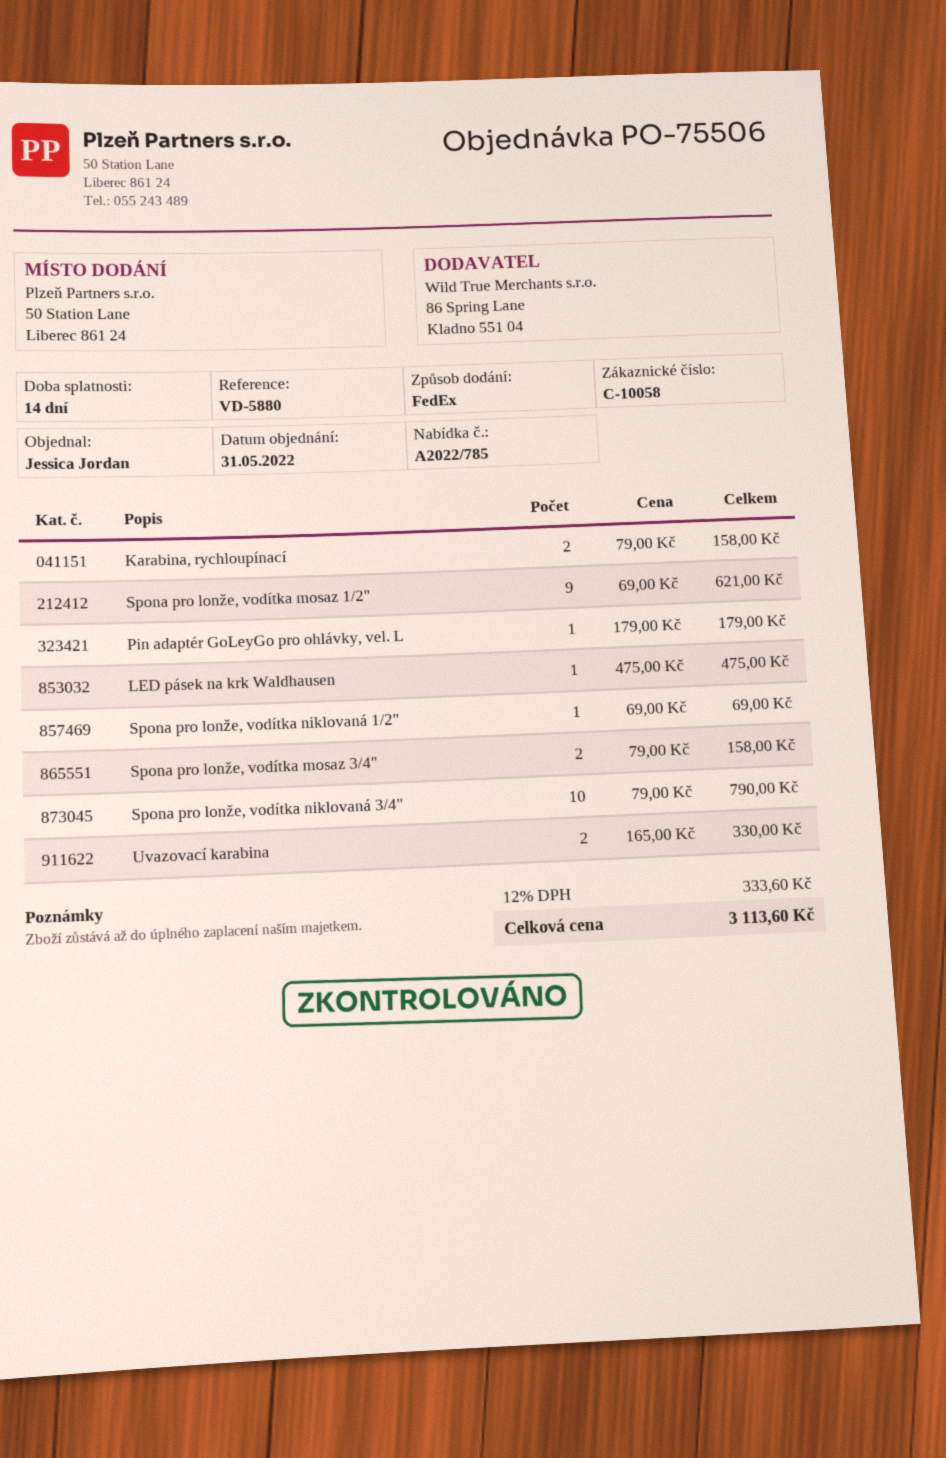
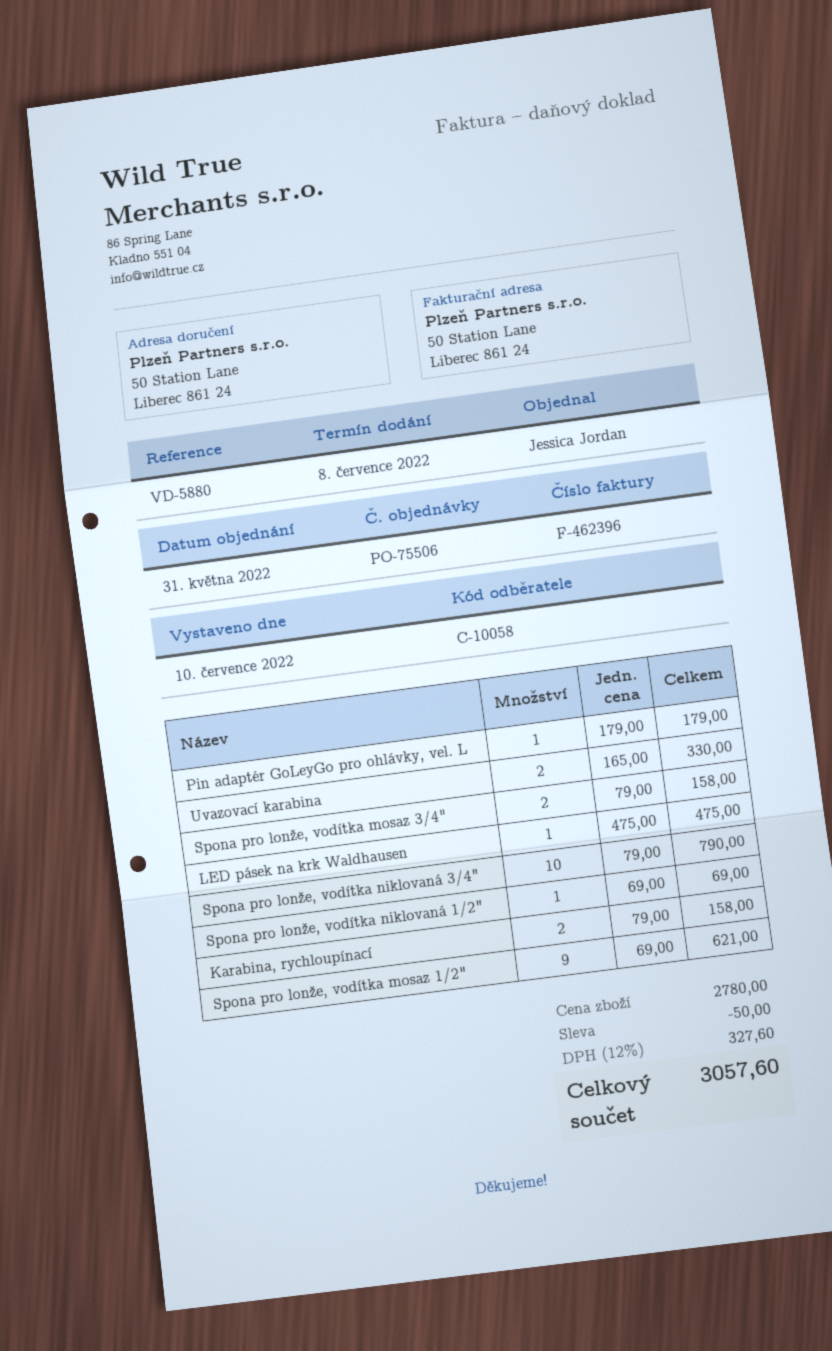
discount: none -> 50.00
tax: 12% = 333.60 -> 12% = 327.60
total: 3113.60 -> 3057.60

